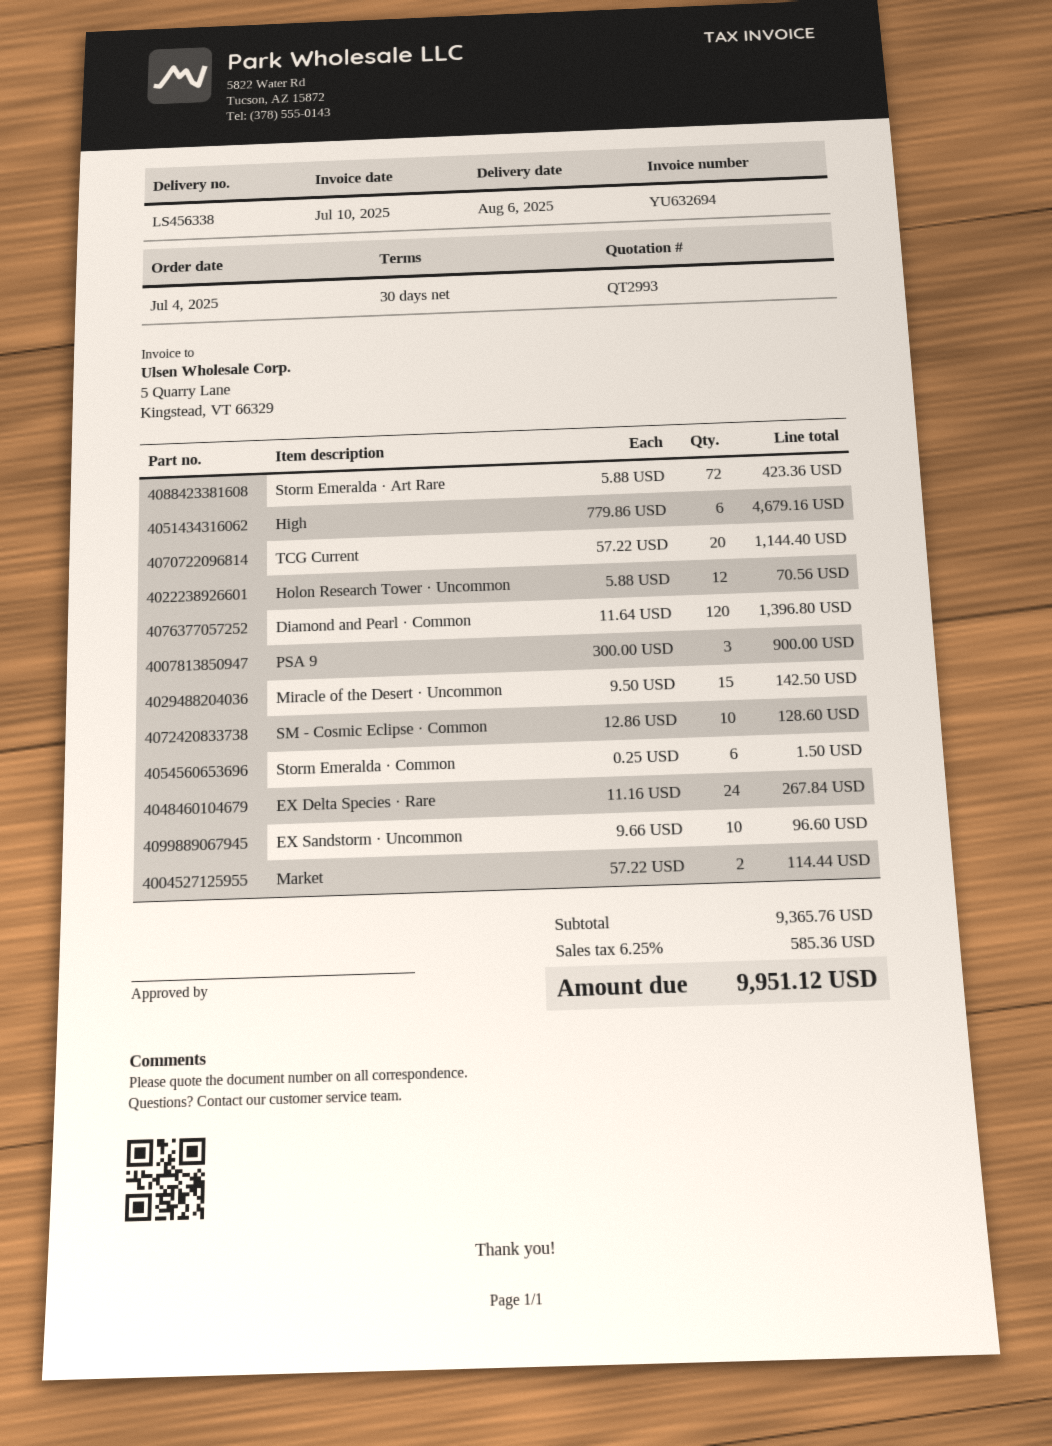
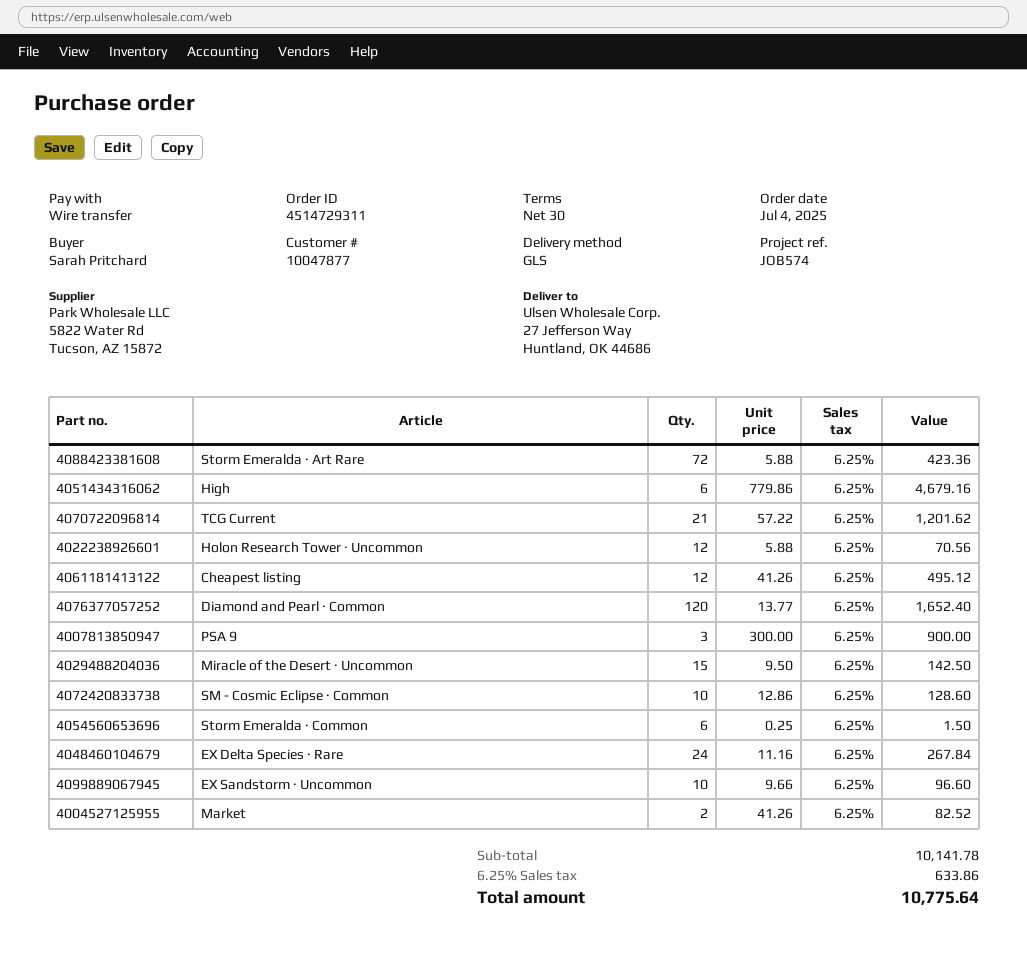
TCG Current: 20 x 57.22 = 1144.40 -> 21 x 57.22 = 1201.62
Diamond and Pearl · Common: 120 x 11.64 = 1396.80 -> 120 x 13.77 = 1652.40
Market: 2 x 57.22 = 114.44 -> 2 x 41.26 = 82.52
Cheapest listing: none -> 12 x 41.26 = 495.12
subtotal: 9365.76 -> 10141.78
tax: 6.25% = 585.36 -> 6.25% = 633.86
total: 9951.12 -> 10775.64

